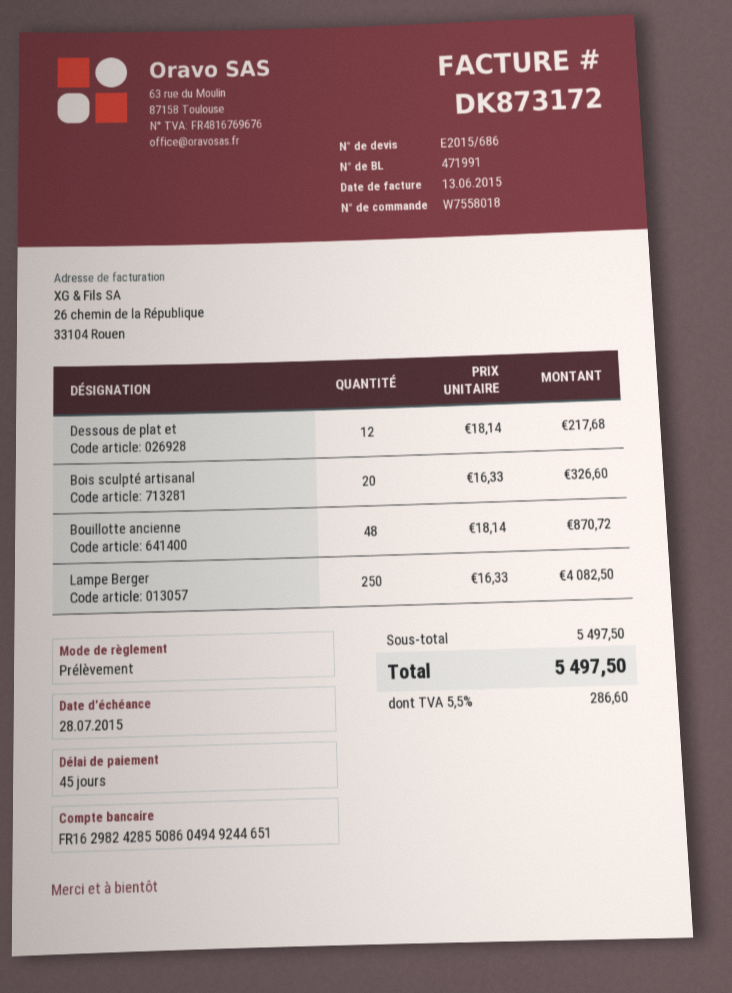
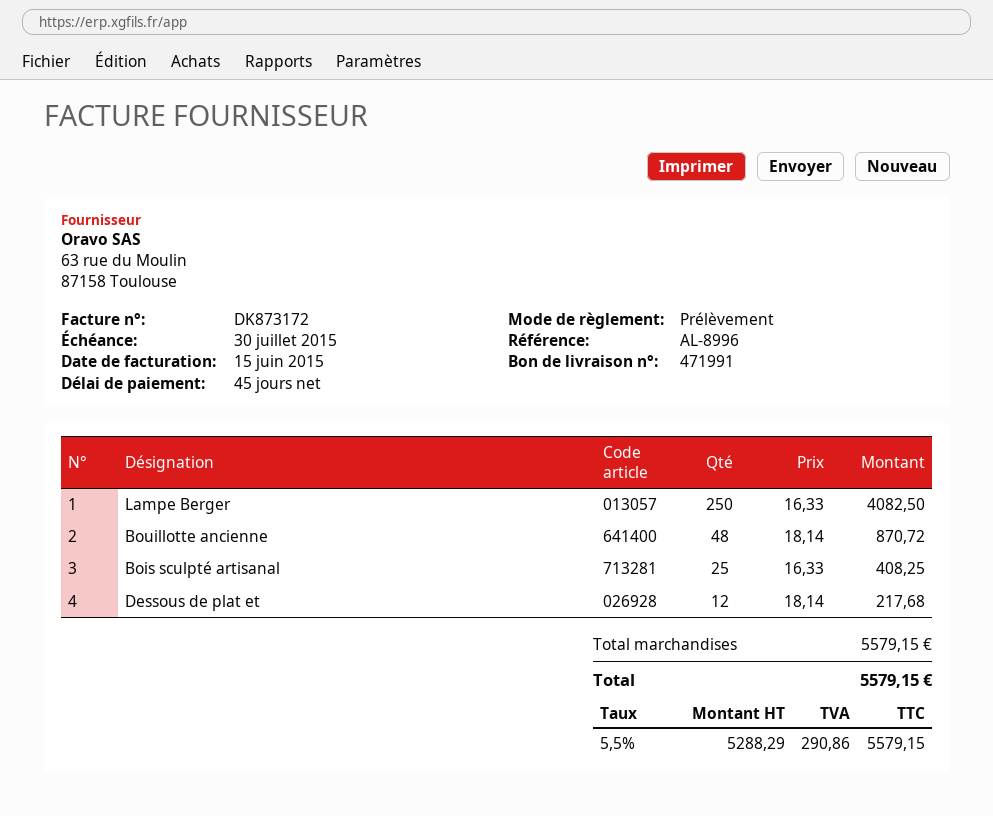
invoice date: 2015-06-13 -> 2015-06-15
due date: 2015-07-28 -> 2015-07-30
Bois sculpté artisanal: 20 x 16.33 = 326.60 -> 25 x 16.33 = 408.25
subtotal: 5497.50 -> 5579.15
tax: 5.5% = 286.60 -> 5.5% = 290.86
total: 5497.50 -> 5579.15

